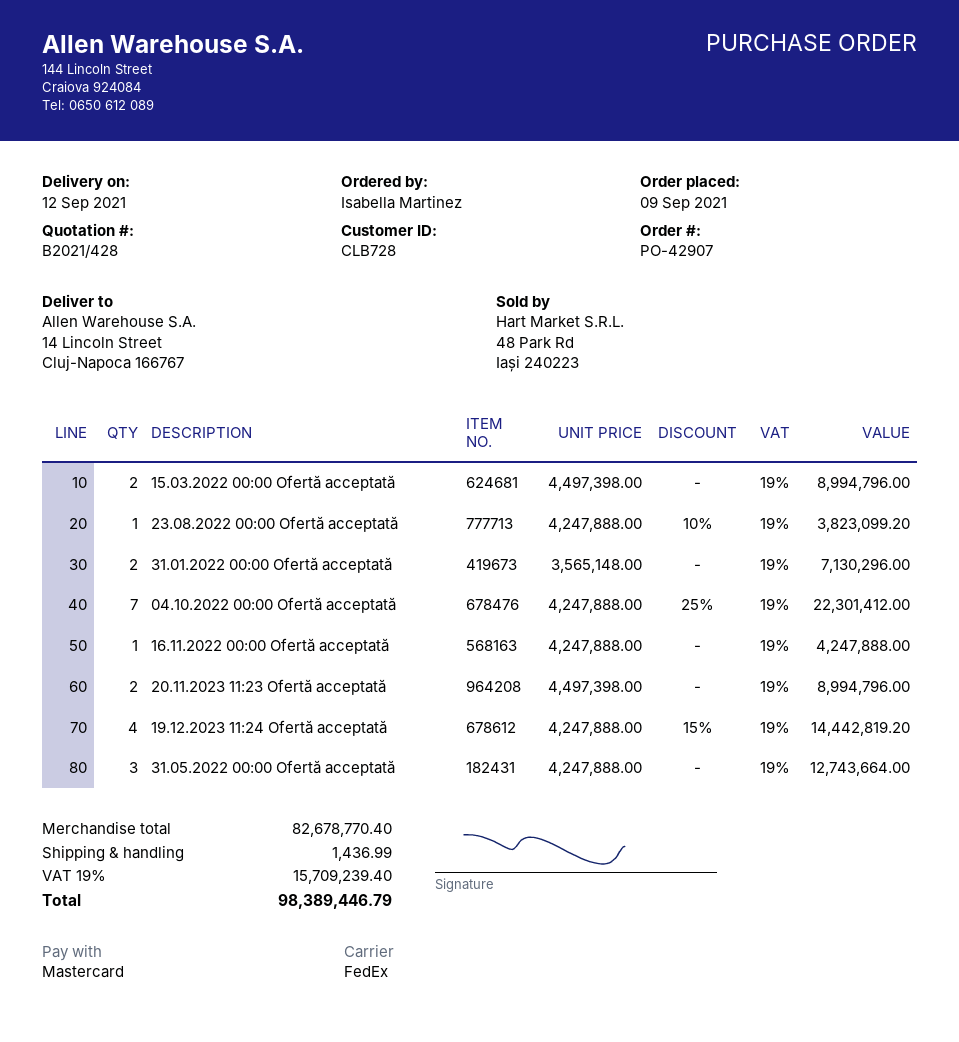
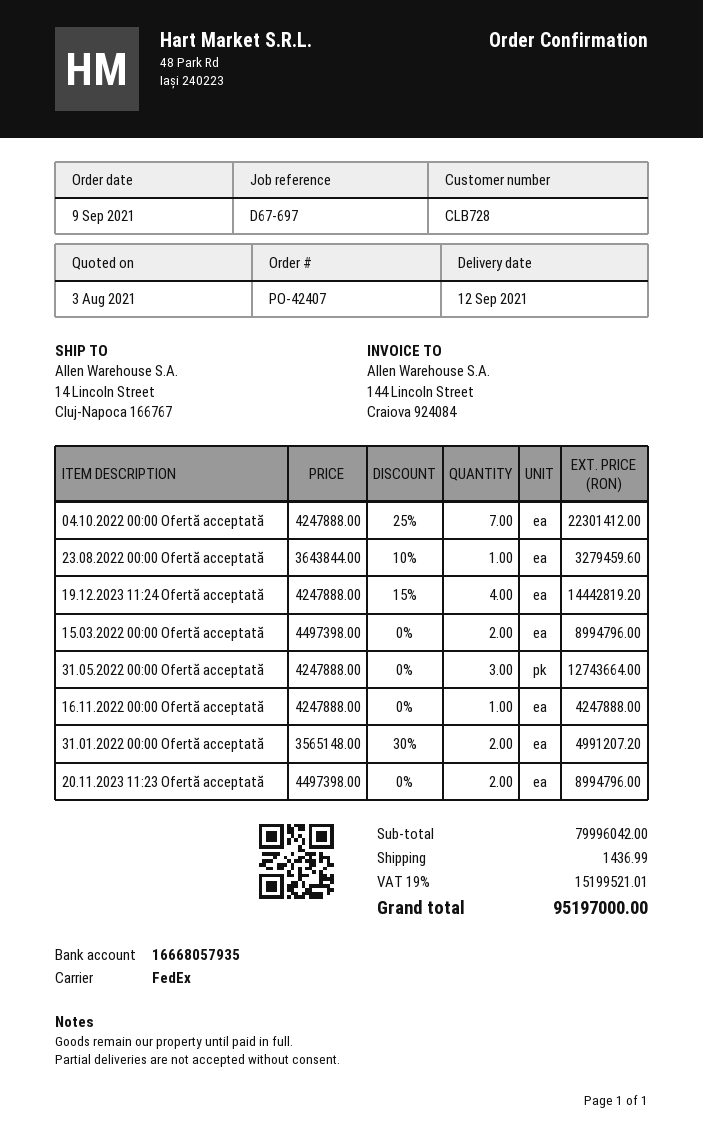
order number: PO-42907 -> PO-42407
23.08.2022 00:00 Ofertă acceptată: 1 x 4247888.00 - 10% = 3823099.20 -> 1 x 3643844.00 - 10% = 3279459.60
31.01.2022 00:00 Ofertă acceptată: 2 x 3565148.00 = 7130296.00 -> 2 x 3565148.00 - 30% = 4991207.20
subtotal: 82678770.40 -> 79996042.00
tax: 19% = 15709239.40 -> 19% = 15199521.01
total: 98389446.79 -> 95197000.00

